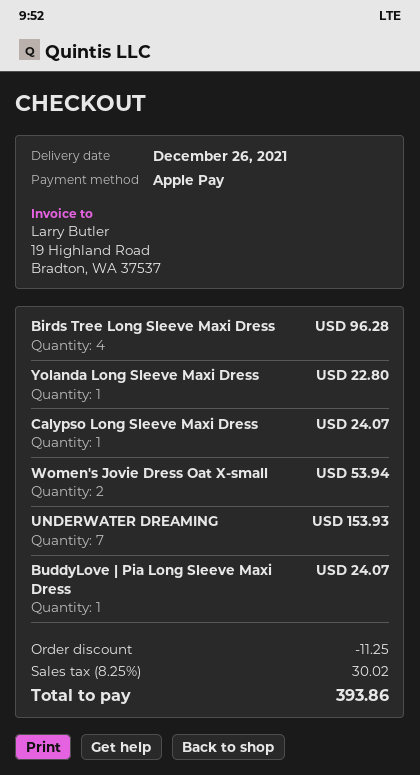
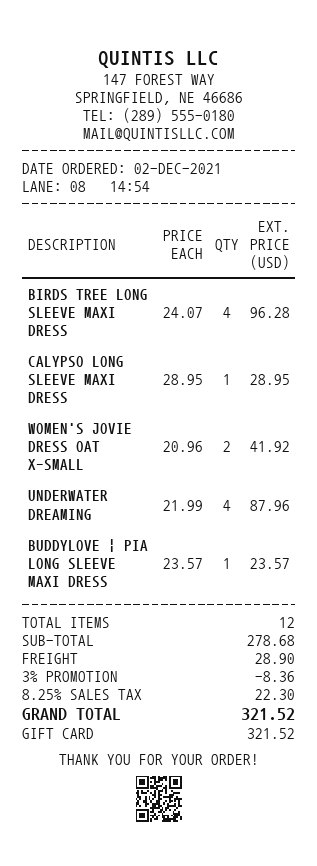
payment method: Apple Pay -> gift card
Yolanda Long Sleeve Maxi Dress: 1 for 22.80 -> none
Calypso Long Sleeve Maxi Dress: 1 for 24.07 -> 1 for 28.95
Women's Jovie Dress Oat X-small: 2 for 53.94 -> 2 for 41.92
UNDERWATER DREAMING: 7 for 153.93 -> 4 for 87.96
BuddyLove | Pia Long Sleeve Maxi Dress: 1 for 24.07 -> 1 for 23.57
discount: 11.25 -> 8.36
shipping: none -> 28.90
tax: 8.25% = 30.02 -> 8.25% = 22.30
total: 393.86 -> 321.52

